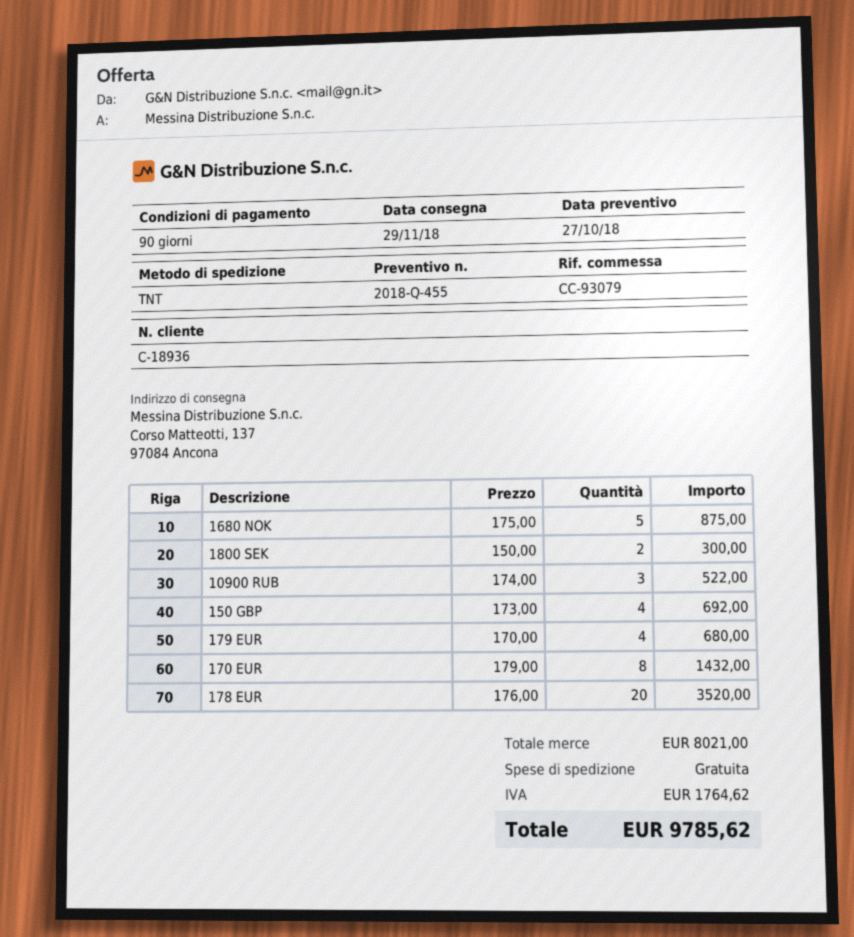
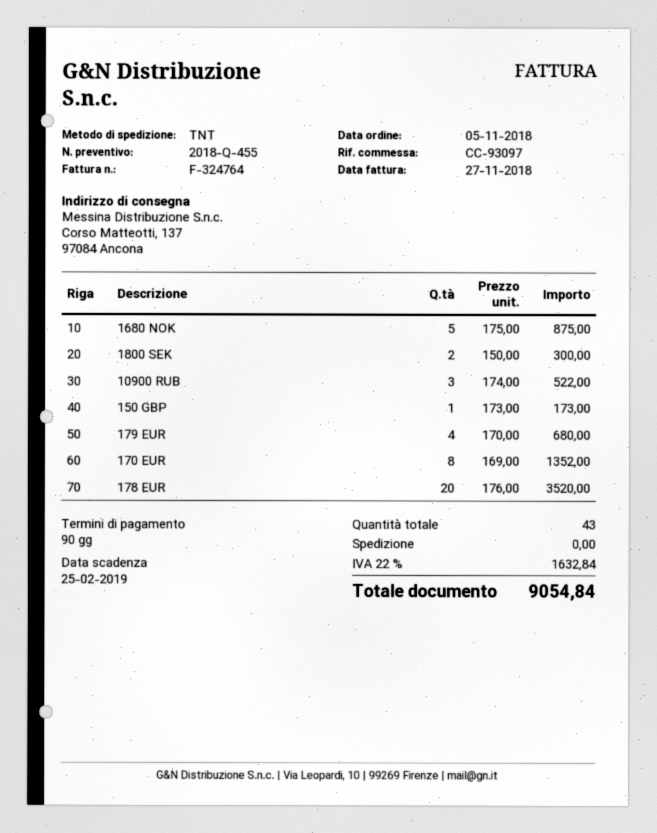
reference: CC-93079 -> CC-93097
150 GBP: 4 x 173.00 = 692.00 -> 1 x 173.00 = 173.00
170 EUR: 8 x 179.00 = 1432.00 -> 8 x 169.00 = 1352.00
tax: 1764.62 -> 1632.84
total: 9785.62 -> 9054.84

